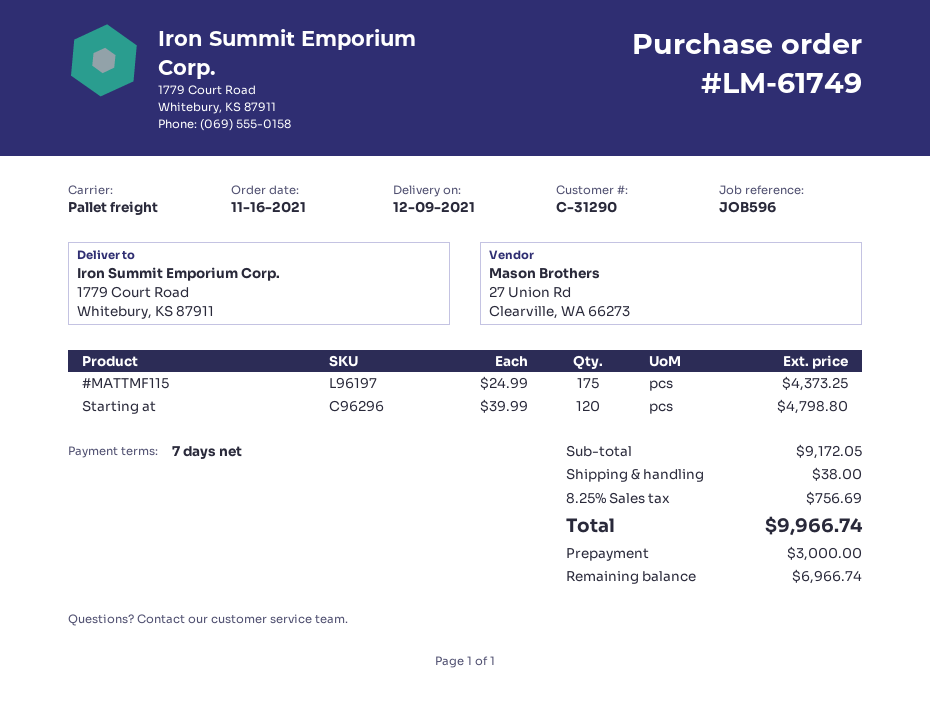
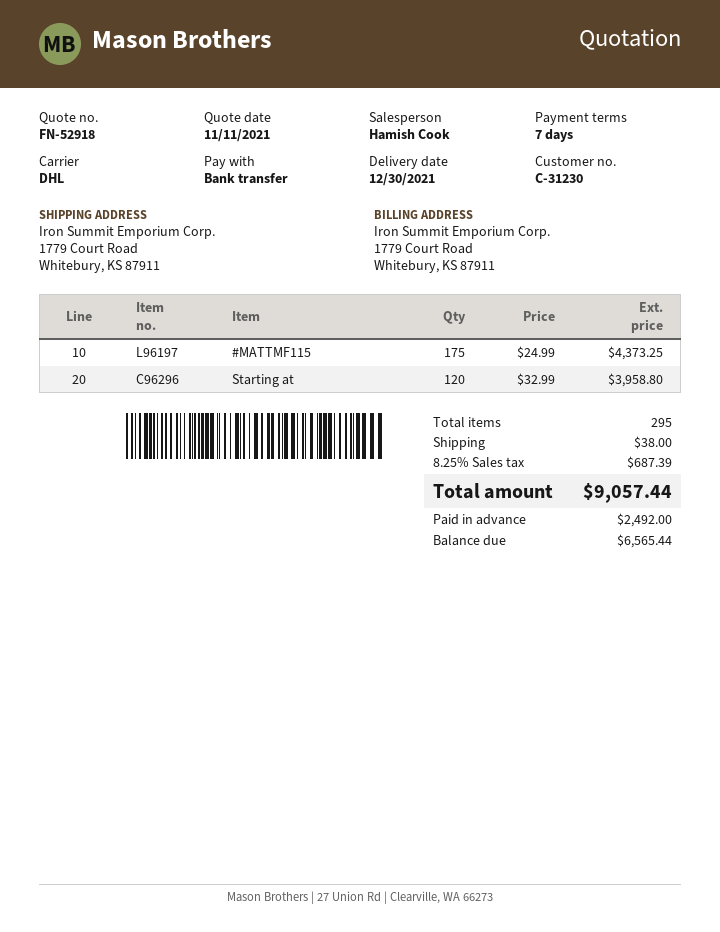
delivery date: 2021-12-09 -> 2021-12-30
customer number: C-31290 -> C-31230
shipping method: pallet freight -> DHL
Starting at: 120 x 39.99 = 4798.80 -> 120 x 32.99 = 3958.80
tax: 8.25% = 756.69 -> 8.25% = 687.39
total: 9966.74 -> 9057.44
deposit: 3000.00 -> 2492.00
balance: 6966.74 -> 6565.44

